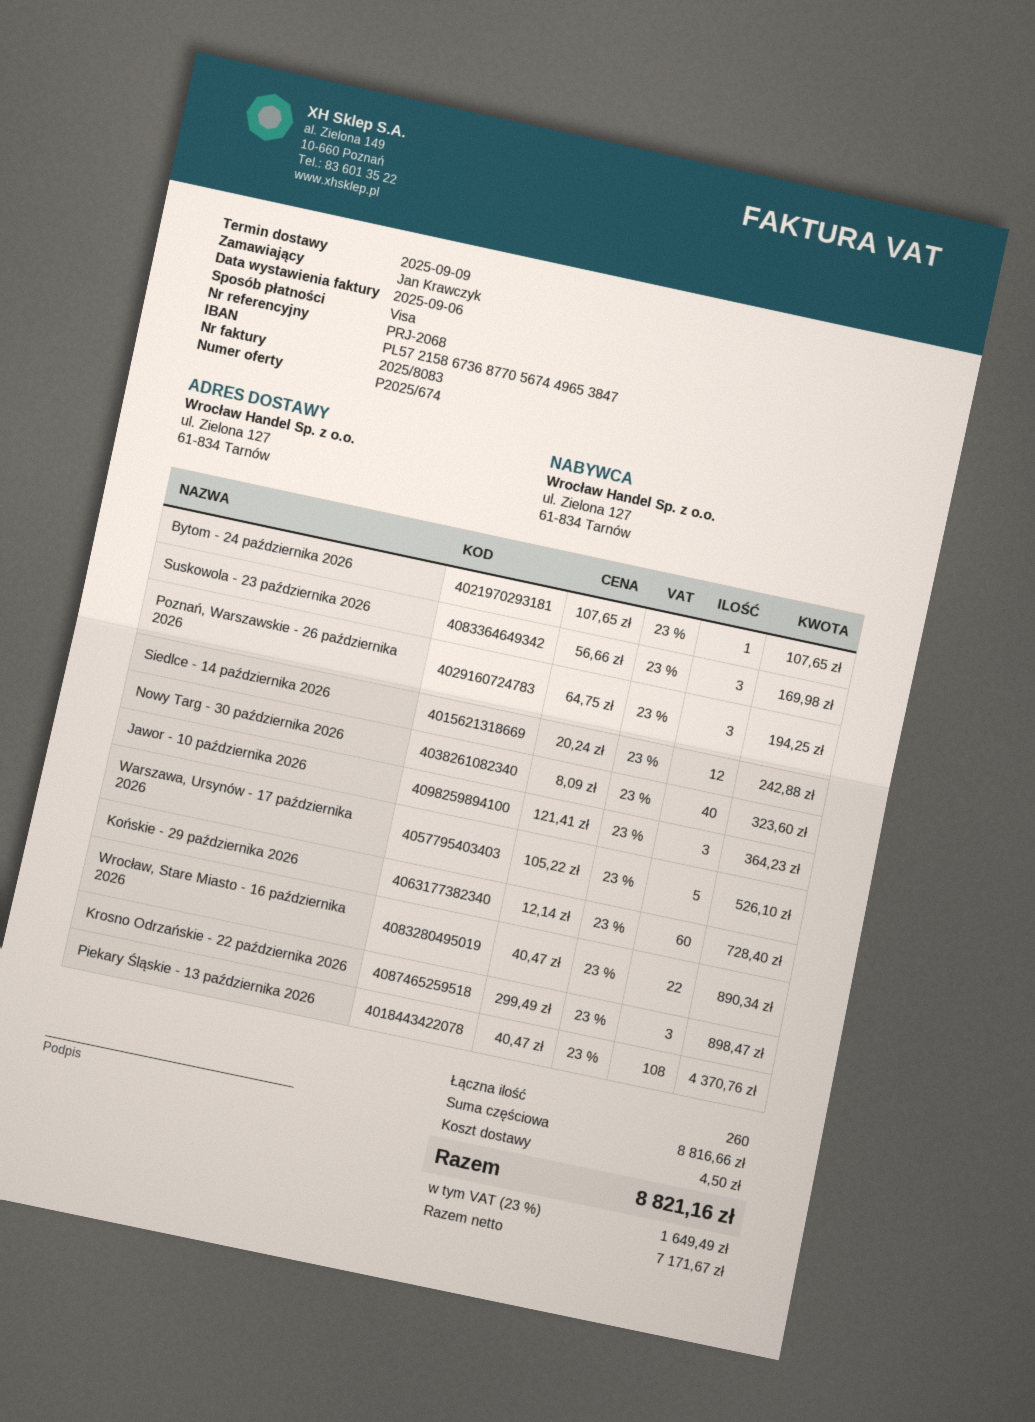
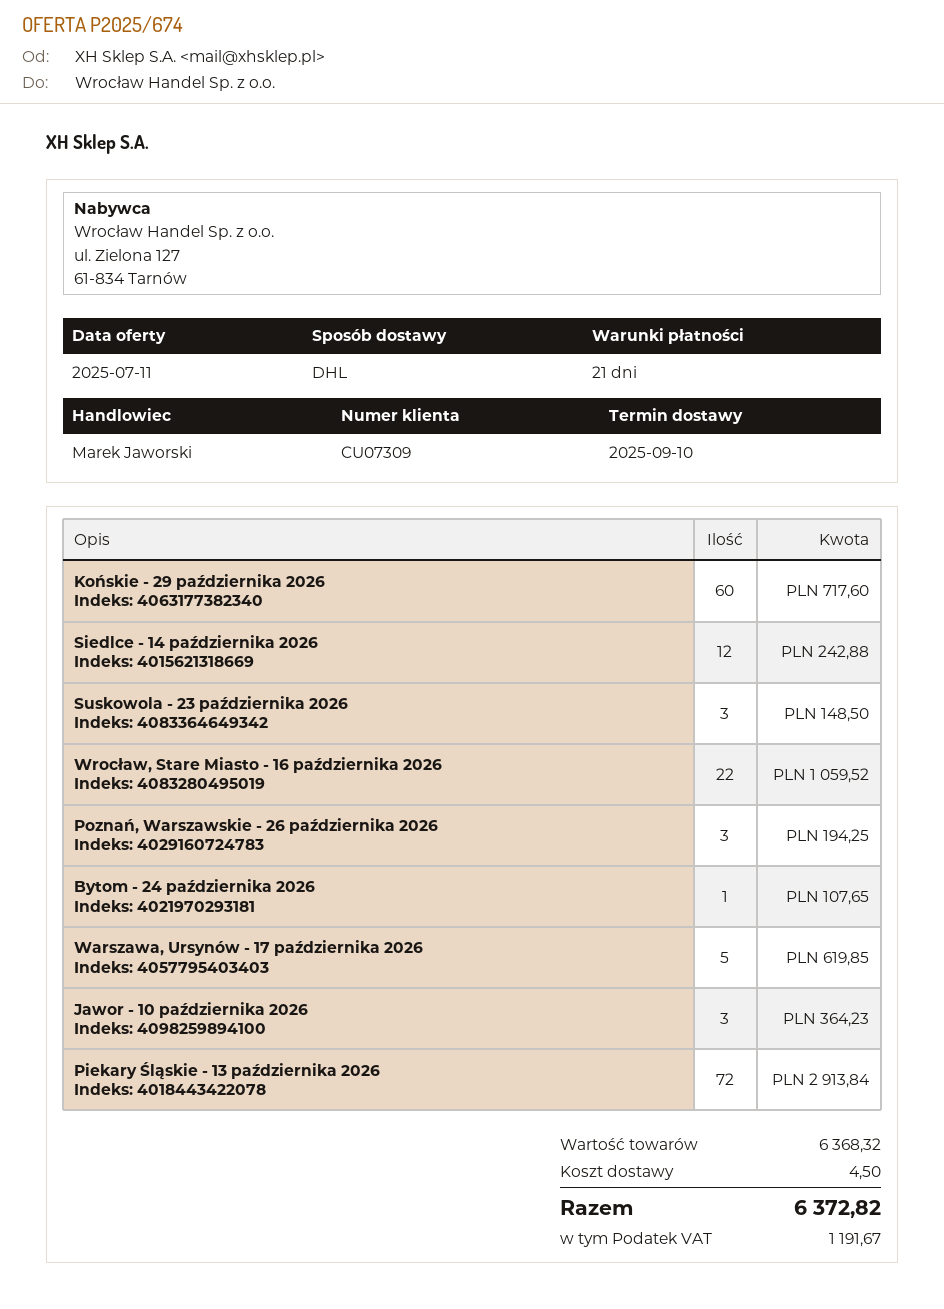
delivery date: 2025-09-09 -> 2025-09-10
Suskowola - 23 października 2026: 3 for 169.98 -> 3 for 148.50
Nowy Targ - 30 października 2026: 40 for 323.60 -> none
Warszawa, Ursynów - 17 października 2026: 5 for 526.10 -> 5 for 619.85
Końskie - 29 października 2026: 60 for 728.40 -> 60 for 717.60
Wrocław, Stare Miasto - 16 października 2026: 22 for 890.34 -> 22 for 1059.52
Krosno Odrzańskie - 22 października 2026: 3 for 898.47 -> none
Piekary Śląskie - 13 października 2026: 108 for 4370.76 -> 72 for 2913.84
subtotal: 8816.66 -> 6368.32
tax: 1649.49 -> 1191.67
total: 8821.16 -> 6372.82

